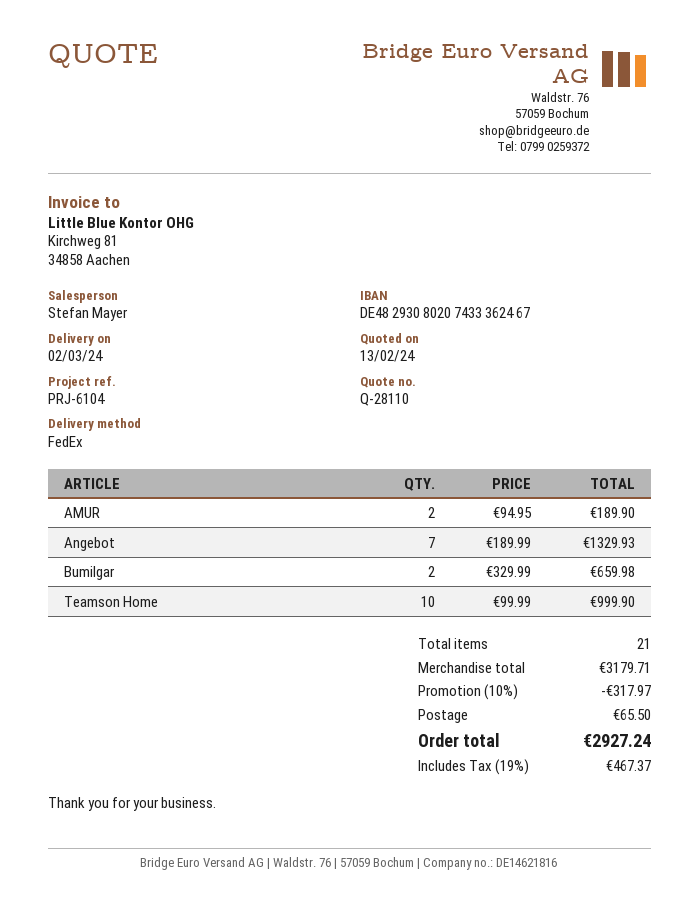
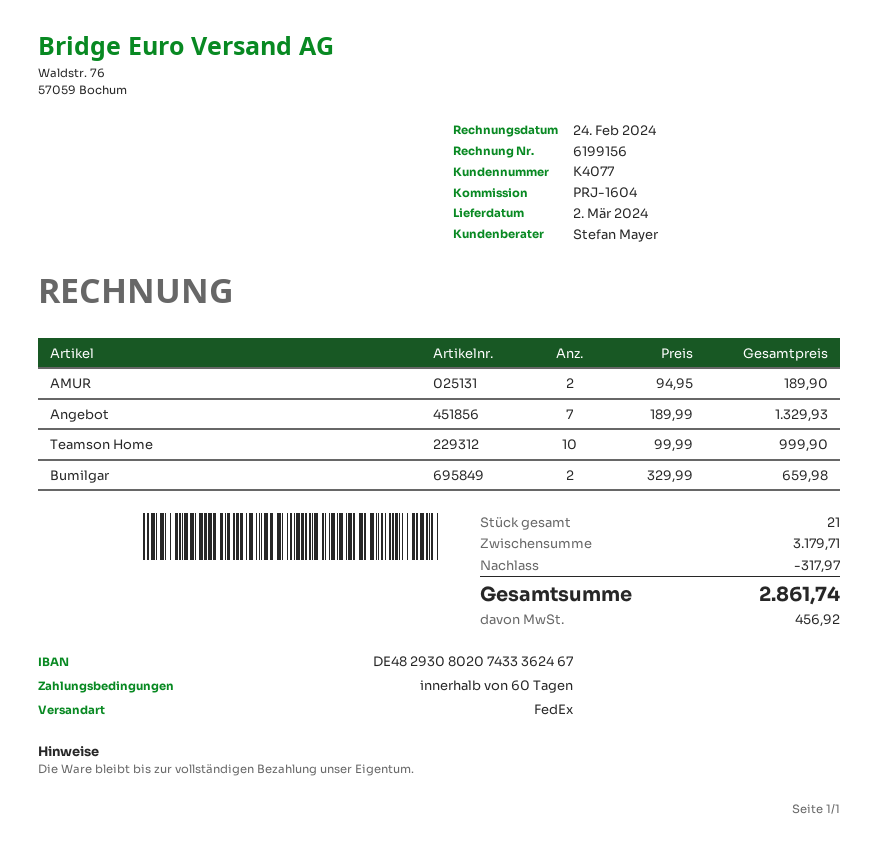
reference: PRJ-6104 -> PRJ-1604
shipping: 65.50 -> none
tax: 467.37 -> 456.92
total: 2927.24 -> 2861.74

